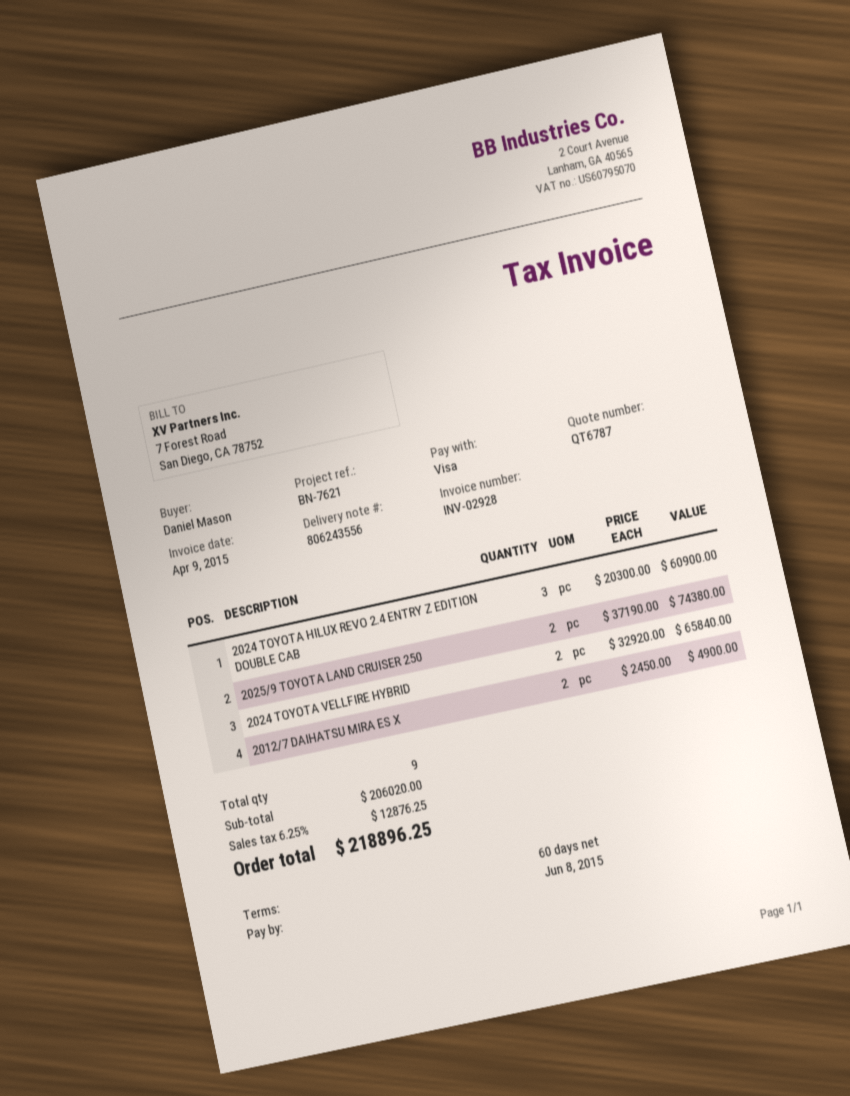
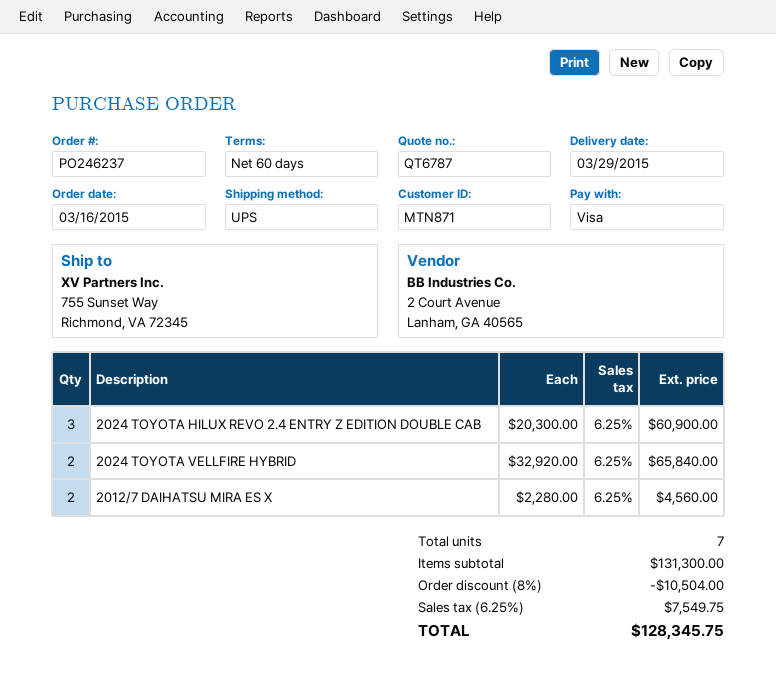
2025/9 TOYOTA LAND CRUISER 250: 2 x 37190.00 = 74380.00 -> none
2012/7 DAIHATSU MIRA ES X: 2 x 2450.00 = 4900.00 -> 2 x 2280.00 = 4560.00
total quantity: 9 -> 7
subtotal: 206020.00 -> 131300.00
discount: none -> 8% = 10504.00
tax: 6.25% = 12876.25 -> 6.25% = 7549.75
total: 218896.25 -> 128345.75

